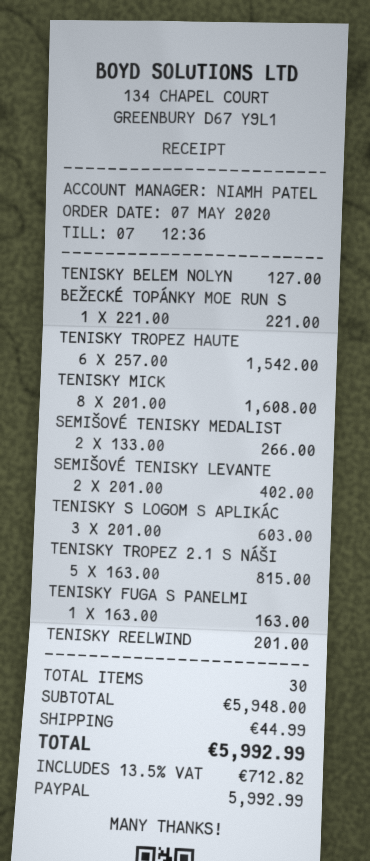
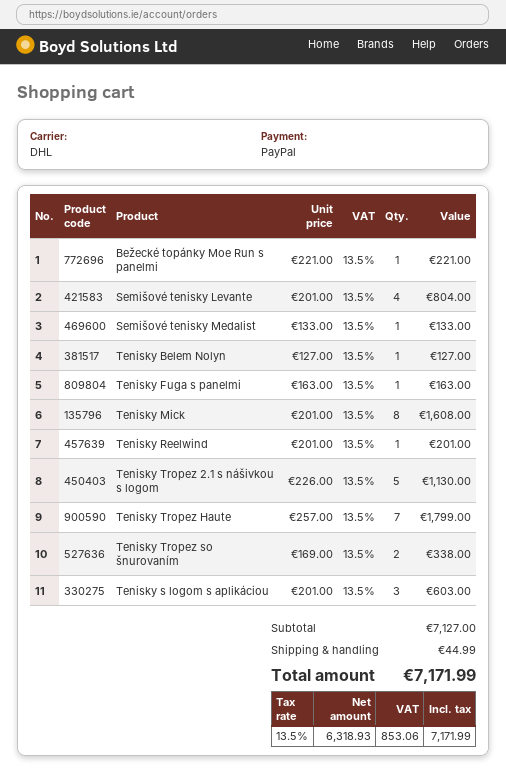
TENISKY TROPEZ HAUTE: 6 x 257.00 = 1542.00 -> 7 x 257.00 = 1799.00
SEMIŠOVÉ TENISKY MEDALIST: 2 x 133.00 = 266.00 -> 1 x 133.00 = 133.00
SEMIŠOVÉ TENISKY LEVANTE: 2 x 201.00 = 402.00 -> 4 x 201.00 = 804.00
TENISKY TROPEZ 2.1 S NÁŠI: 5 x 163.00 = 815.00 -> 5 x 226.00 = 1130.00
Tenisky Tropez so šnurovaním: none -> 2 x 169.00 = 338.00
subtotal: 5948.00 -> 7127.00
tax: 13.5% = 712.82 -> 13.5% = 853.06
total: 5992.99 -> 7171.99

